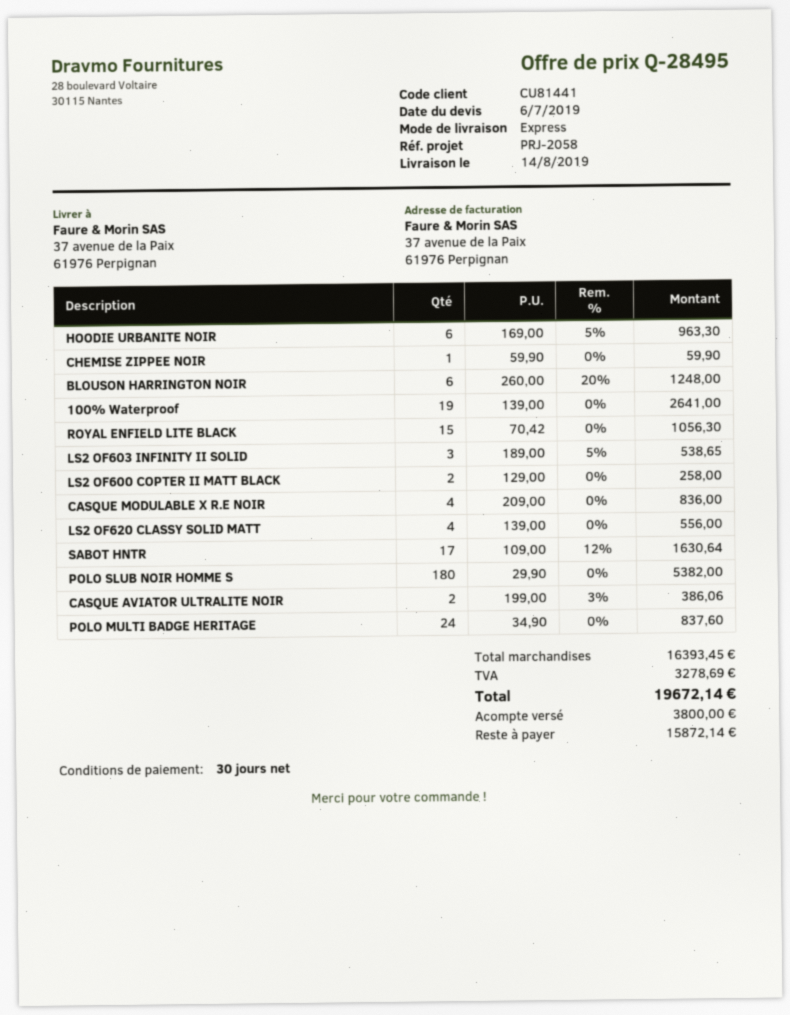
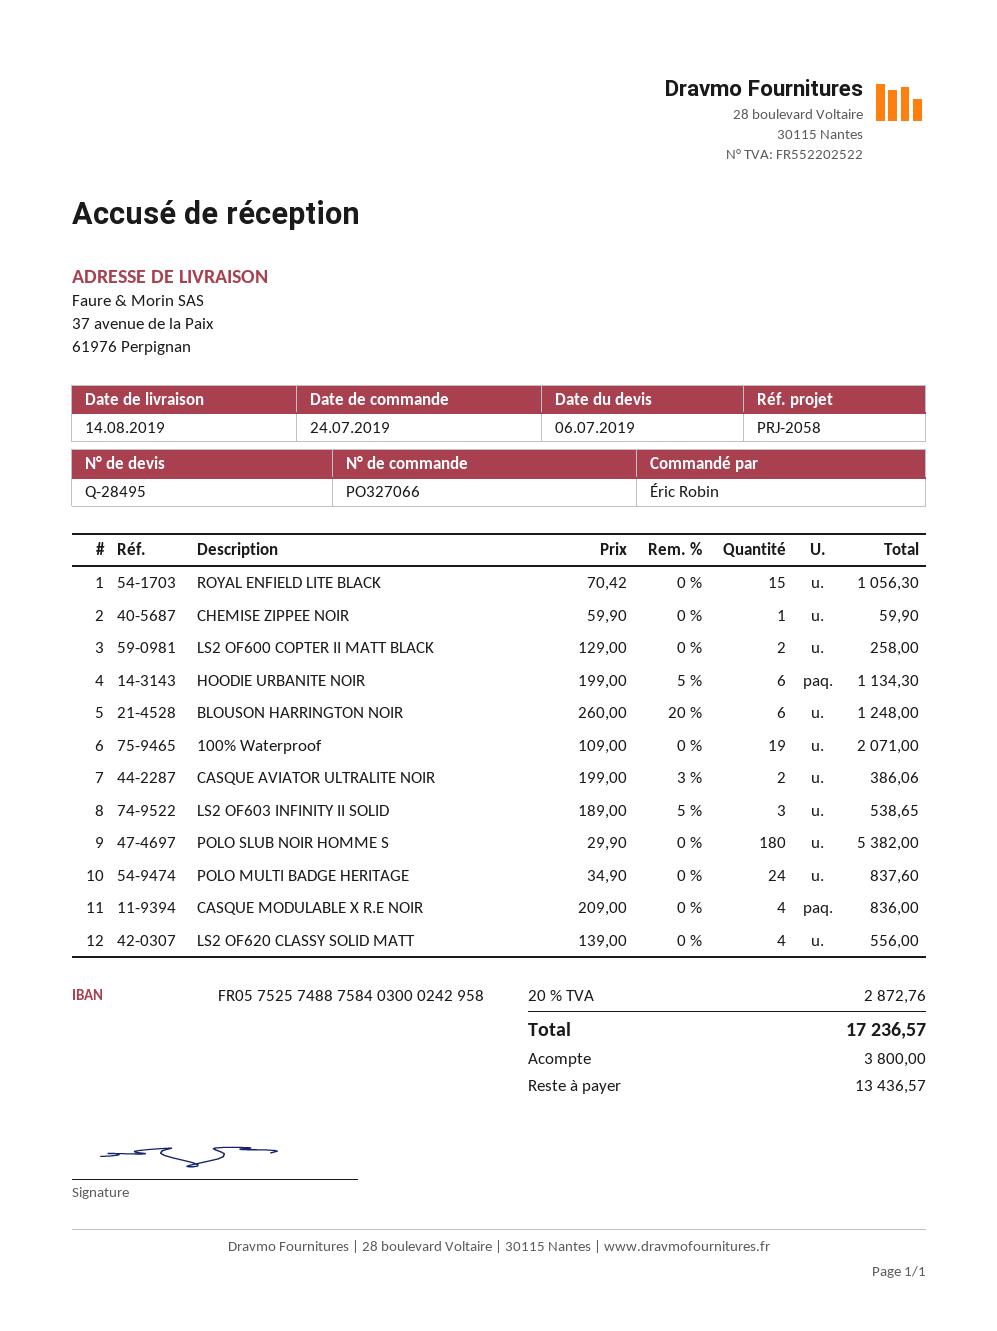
HOODIE URBANITE NOIR: 6 x 169.00 - 5% = 963.30 -> 6 x 199.00 - 5% = 1134.30
100% Waterproof: 19 x 139.00 = 2641.00 -> 19 x 109.00 = 2071.00
SABOT HNTR: 17 x 109.00 - 12% = 1630.64 -> none
tax: 3278.69 -> 2872.76
total: 19672.14 -> 17236.57
balance: 15872.14 -> 13436.57

